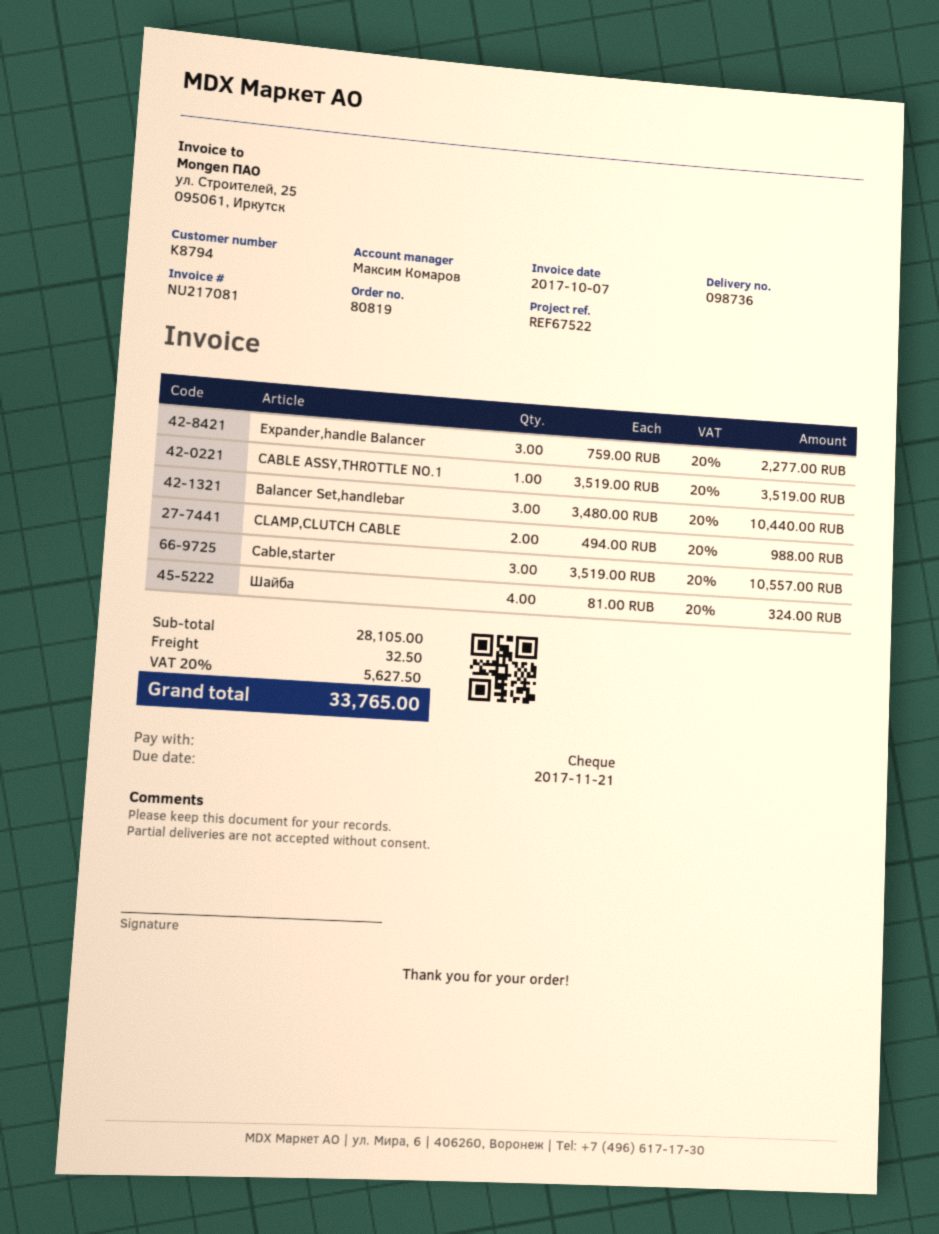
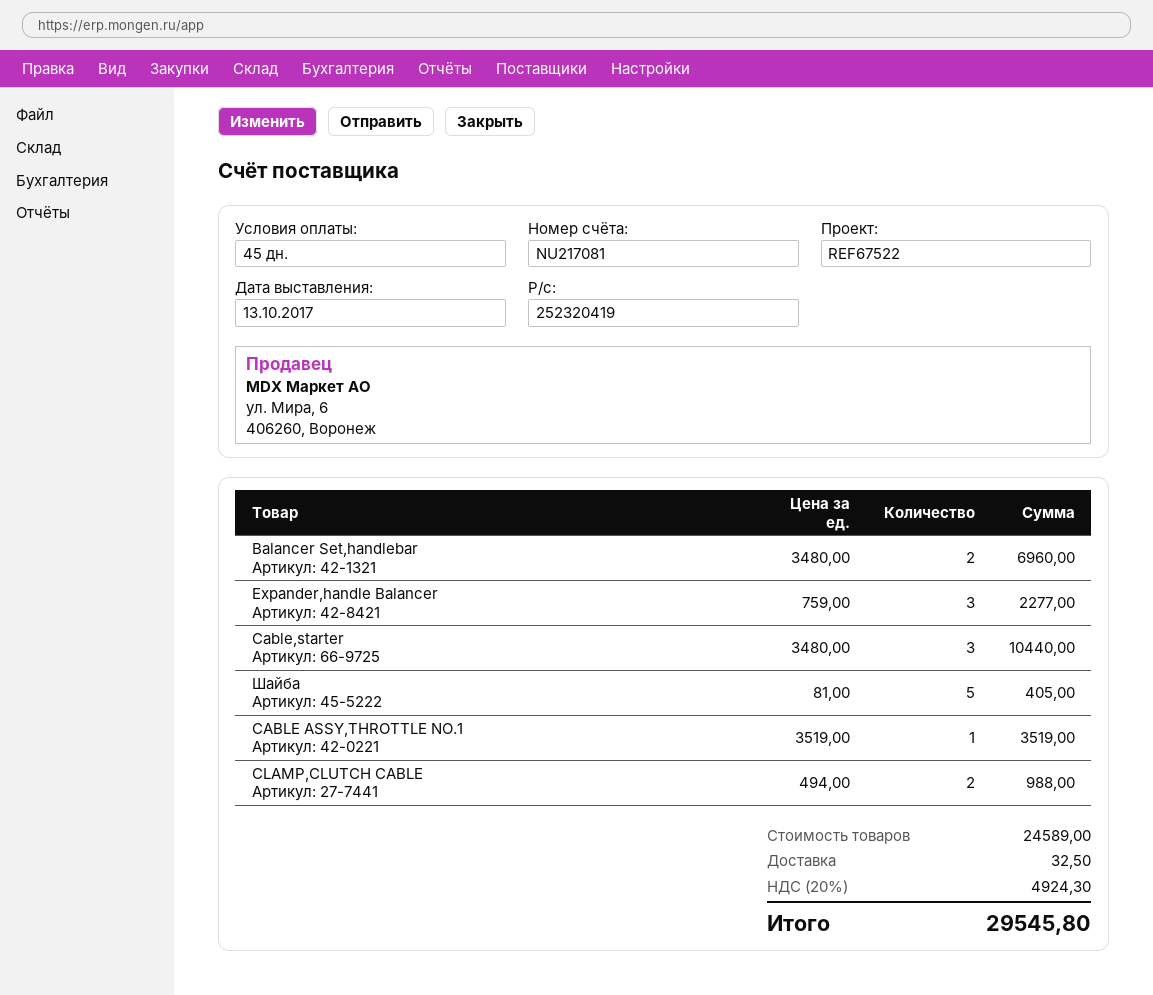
invoice date: 2017-10-07 -> 2017-10-13
Balancer Set,handlebar: 3 x 3480.00 = 10440.00 -> 2 x 3480.00 = 6960.00
Cable,starter: 3 x 3519.00 = 10557.00 -> 3 x 3480.00 = 10440.00
Шайба: 4 x 81.00 = 324.00 -> 5 x 81.00 = 405.00
subtotal: 28105.00 -> 24589.00
tax: 20% = 5627.50 -> 20% = 4924.30
total: 33765.00 -> 29545.80

